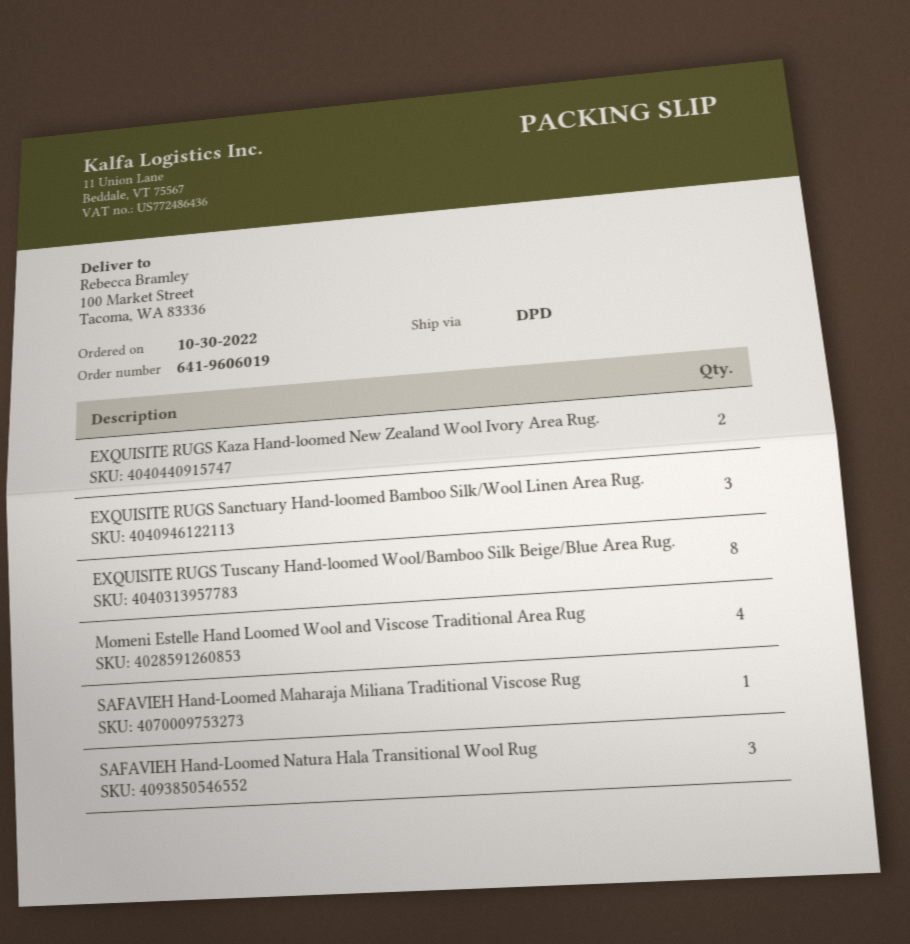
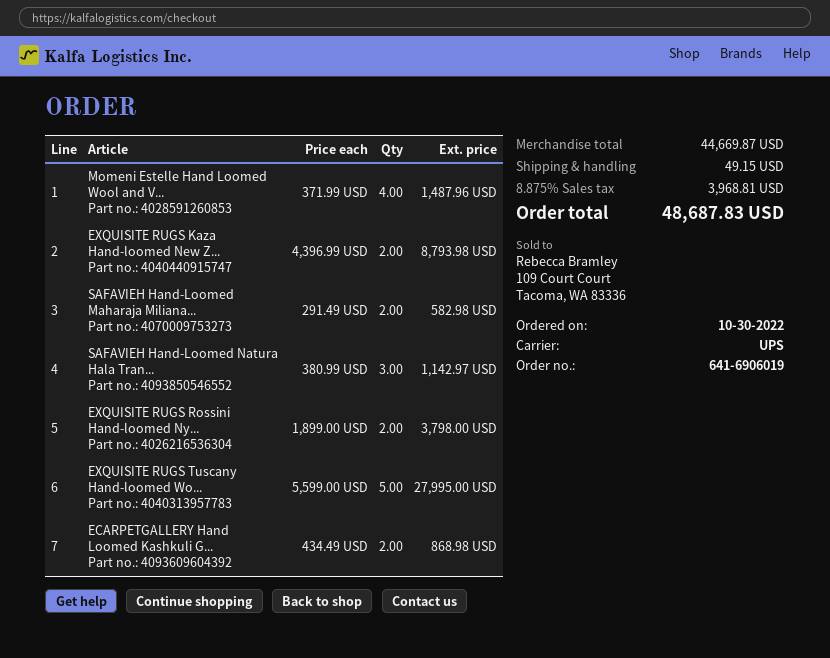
order number: 641-9606019 -> 641-6906019
shipping method: DPD -> UPS
EXQUISITE RUGS Sanctuary Hand-loomed Bamboo Silk/Wool Linen Area Rug.: 3 -> none
EXQUISITE RUGS Tuscany Hand-loomed Wool/Bamboo Silk Beige/Blue Area Rug.: 8 -> 5
SAFAVIEH Hand-Loomed Maharaja Miliana Traditional Viscose Rug: 1 -> 2
EXQUISITE RUGS Rossini Hand-loomed Ny...: none -> 2
ECARPETGALLERY Hand Loomed Kashkuli G...: none -> 2

